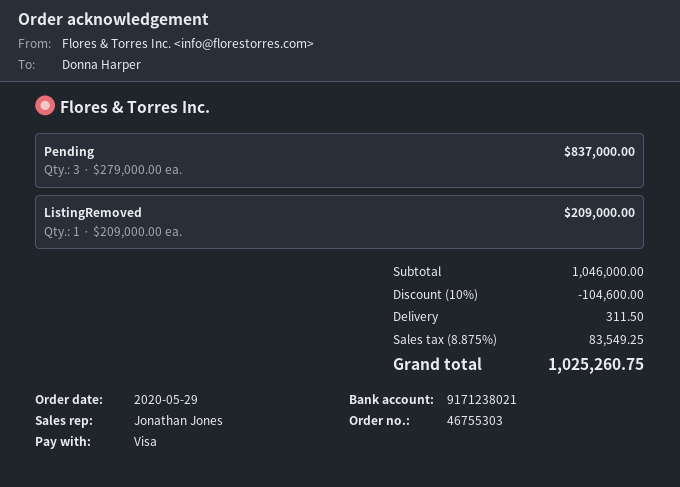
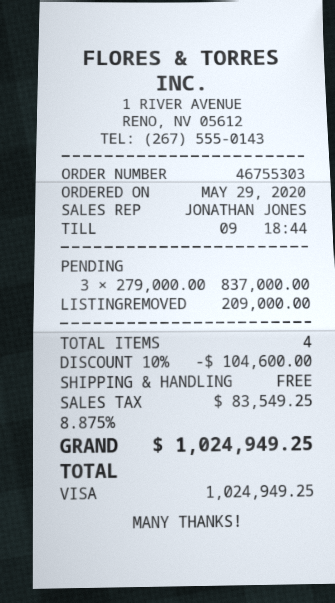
shipping: 311.50 -> 0.00
total: 1025260.75 -> 1024949.25

